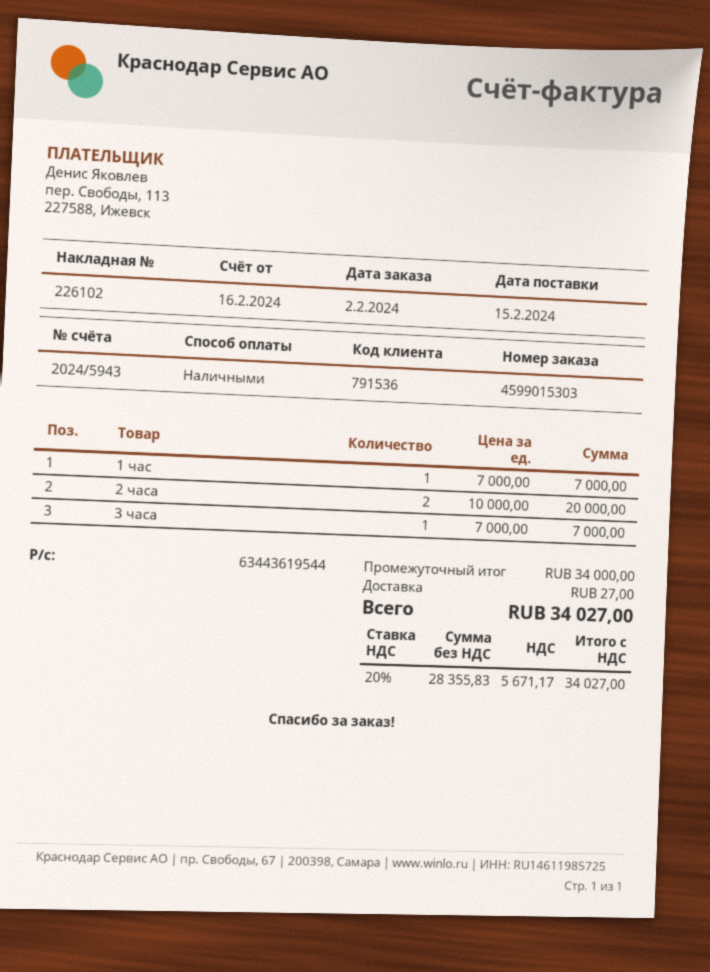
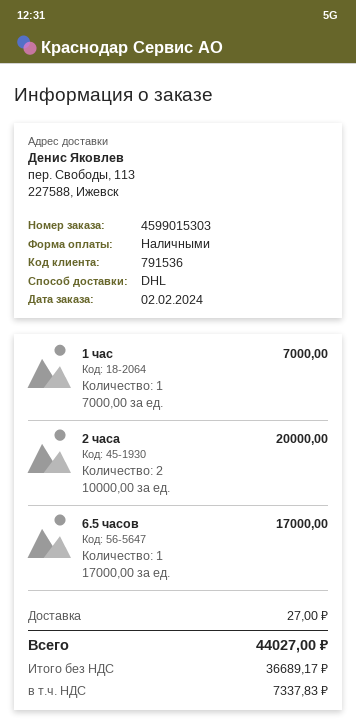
3 часа: 1 x 7000.00 = 7000.00 -> none
6.5 часов: none -> 1 x 17000.00 = 17000.00
net: 28355.83 -> 36689.17
tax: 5671.17 -> 7337.83
total: 34027.00 -> 44027.00

